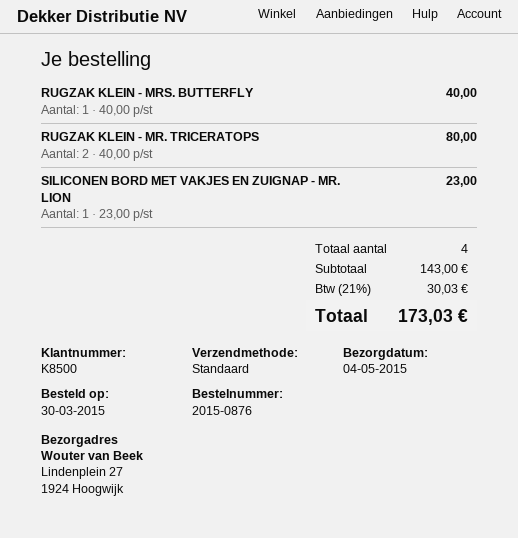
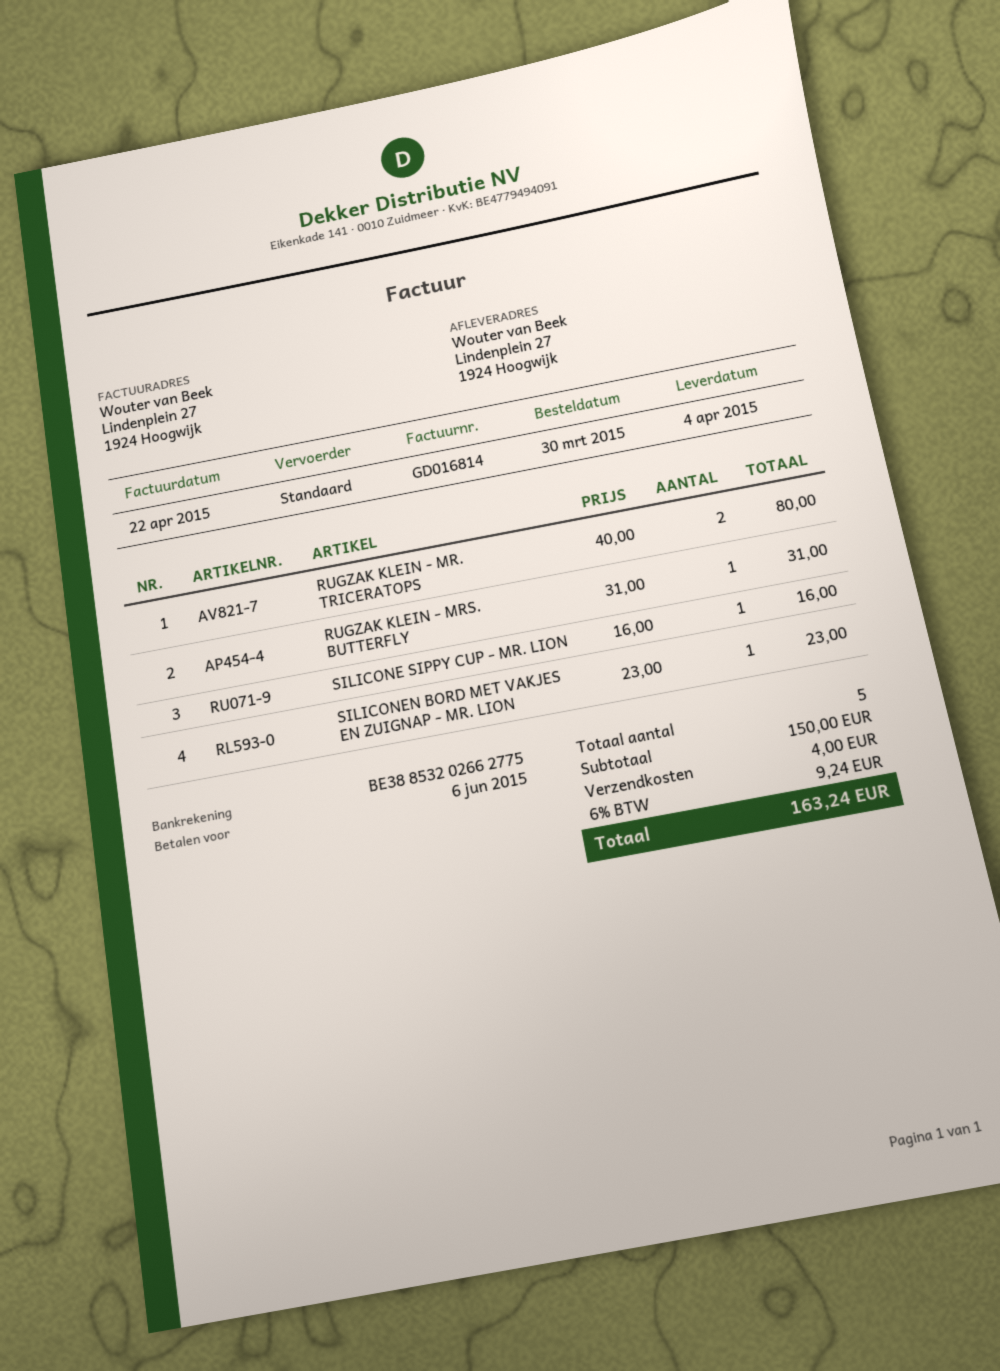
delivery date: 2015-05-04 -> 2015-04-04
RUGZAK KLEIN - MRS. BUTTERFLY: 1 x 40.00 = 40.00 -> 1 x 31.00 = 31.00
SILICONE SIPPY CUP - MR. LION: none -> 1 x 16.00 = 16.00
total quantity: 4 -> 5
subtotal: 143.00 -> 150.00
shipping: none -> 4.00
tax: 21% = 30.03 -> 6% = 9.24
total: 173.03 -> 163.24

